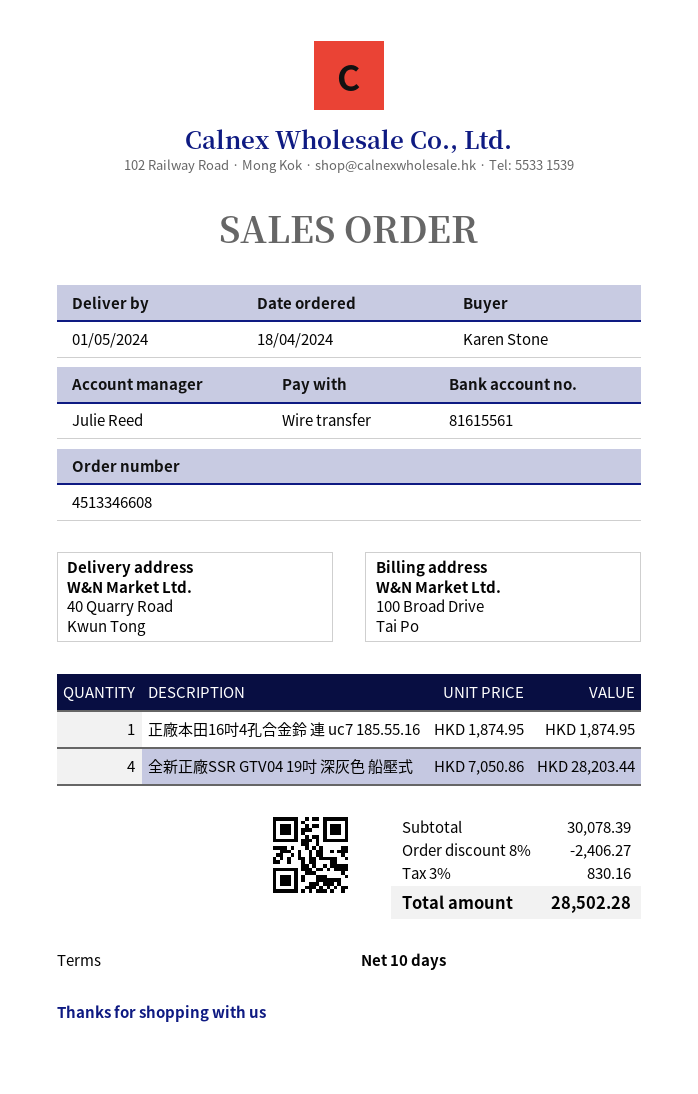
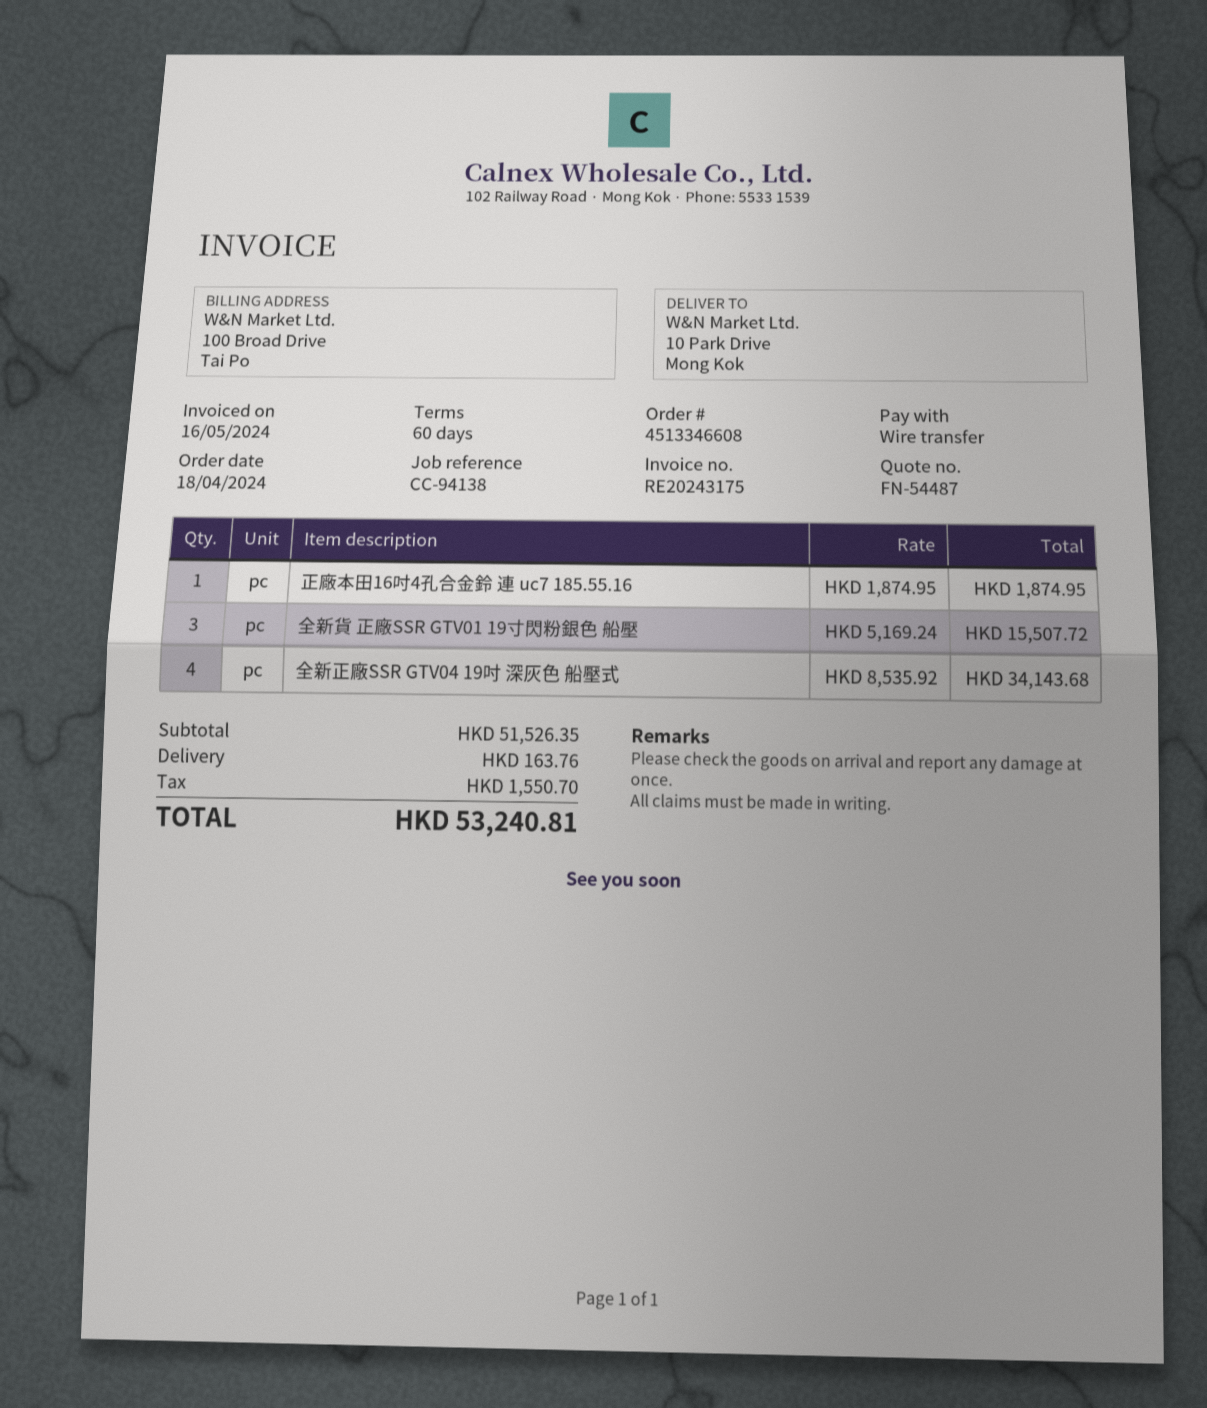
payment terms: 10 days -> 60 days
ship to: 40 Quarry Road, Kwun Tong -> 10 Park Drive, Mong Kok
全新正廠SSR GTV04 19吋 深灰色 船壓式: 4 x 7050.86 = 28203.44 -> 4 x 8535.92 = 34143.68
全新貨 正廠SSR GTV01 19寸閃粉銀色 船壓: none -> 3 x 5169.24 = 15507.72
subtotal: 30078.39 -> 51526.35
discount: 8% = 2406.27 -> none
shipping: none -> 163.76
tax: 830.16 -> 1550.70
total: 28502.28 -> 53240.81

